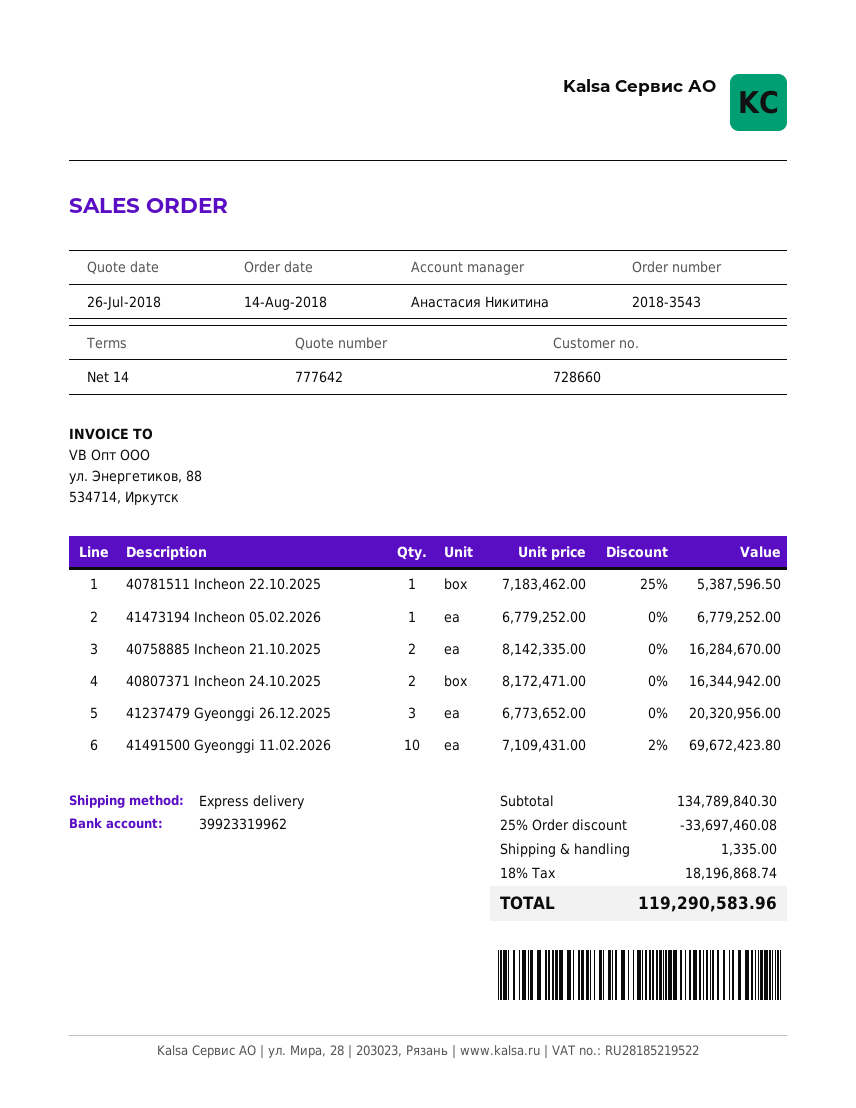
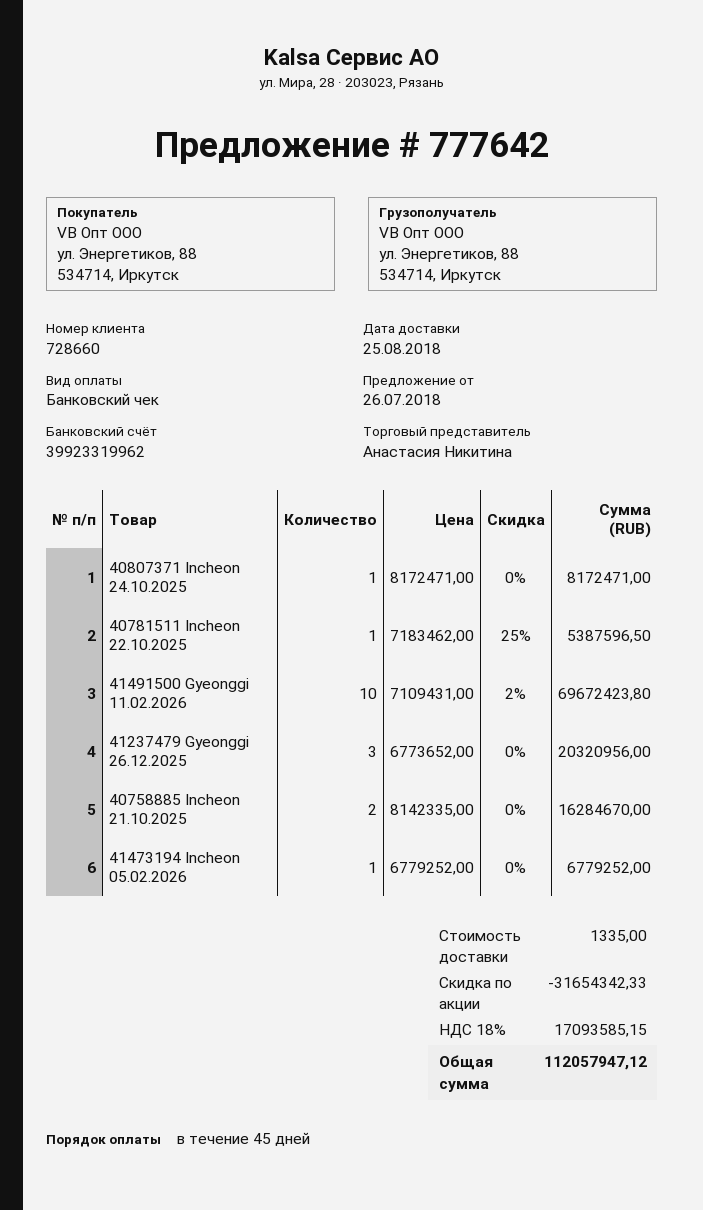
payment terms: 14 days -> 45 days
40807371 Incheon 24.10.2025: 2 x 8172471.00 = 16344942.00 -> 1 x 8172471.00 = 8172471.00
discount: 33697460.08 -> 31654342.33
tax: 18% = 18196868.74 -> 18% = 17093585.15
total: 119290583.96 -> 112057947.12

